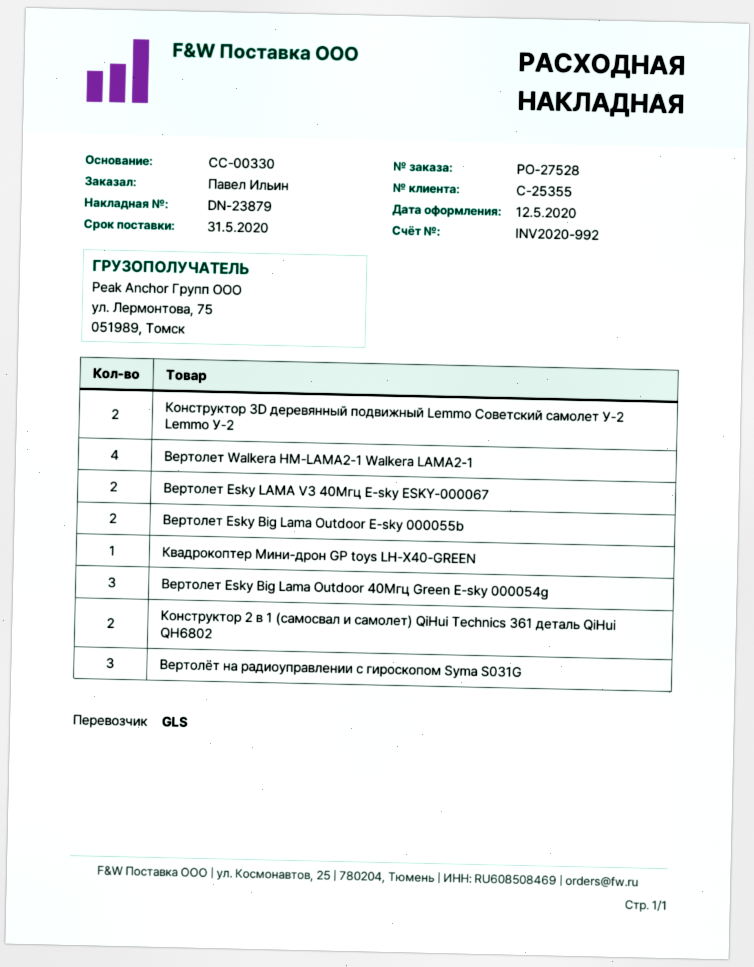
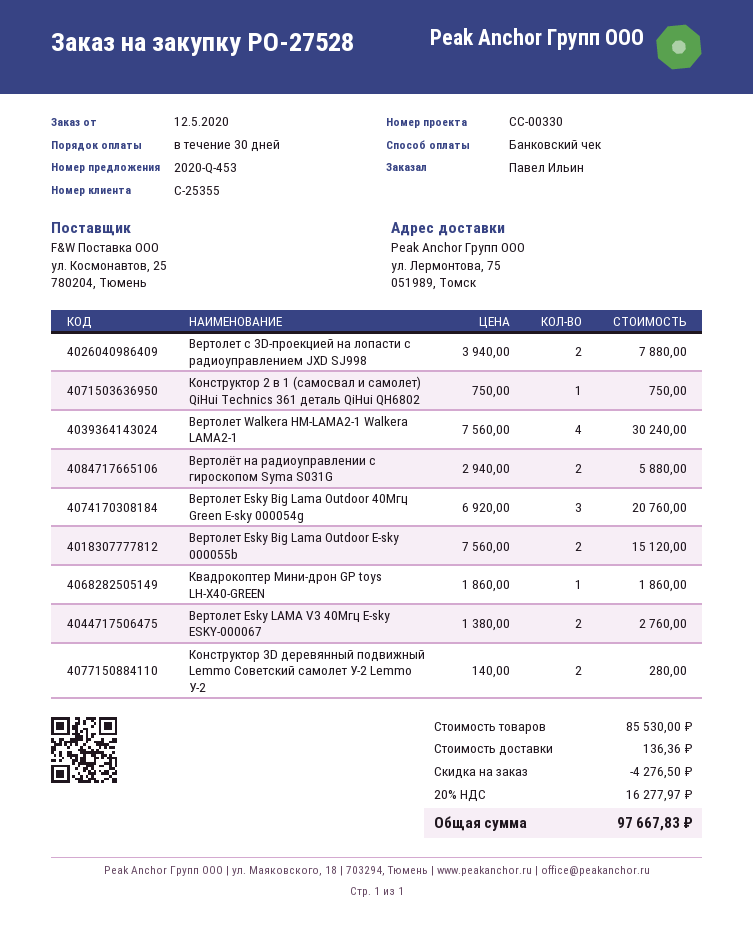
Конструктор 2 в 1 (самосвал и самолет) QiHui Technics 361 деталь QiHui QH6802: 2 -> 1
Вертолёт на радиоуправлении с гироскопом Syma S031G: 3 -> 2
Вертолет с 3D-проекцией на лопасти с радиоуправлением JXD SJ998: none -> 2

